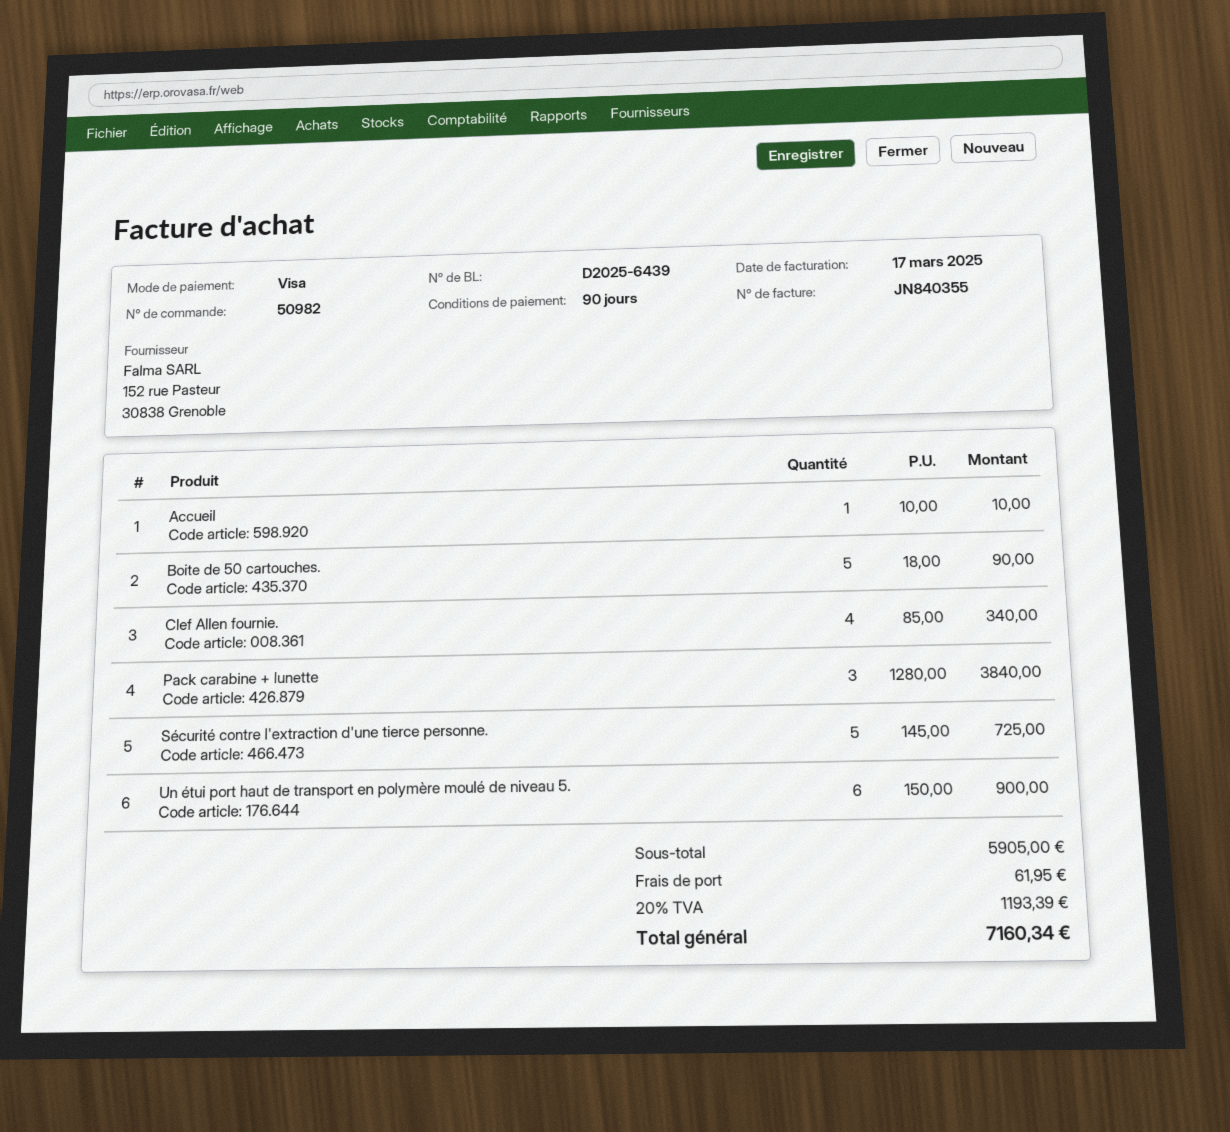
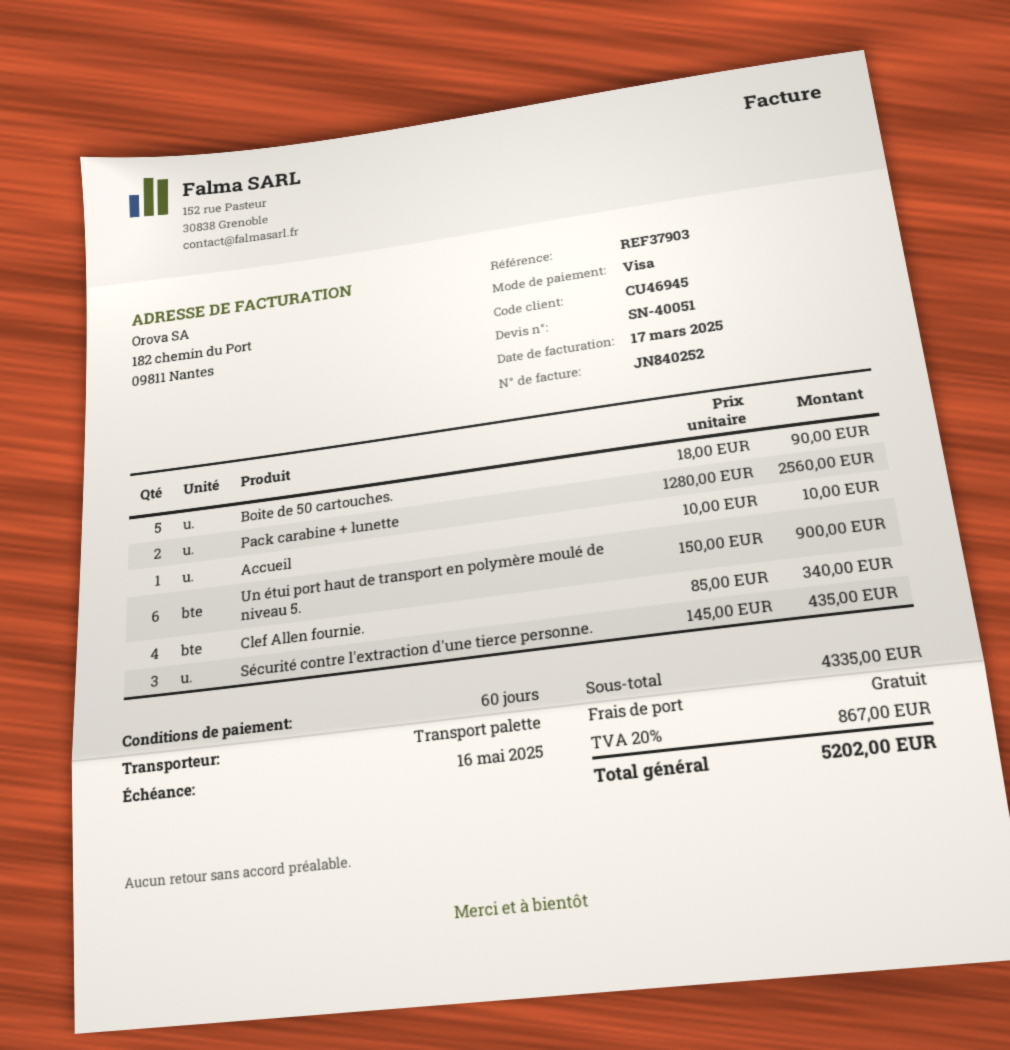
invoice number: JN840355 -> JN840252
payment terms: 90 days -> 60 days
Pack carabine + lunette: 3 x 1280.00 = 3840.00 -> 2 x 1280.00 = 2560.00
Sécurité contre l'extraction d'une tierce personne.: 5 x 145.00 = 725.00 -> 3 x 145.00 = 435.00
subtotal: 5905.00 -> 4335.00
shipping: 61.95 -> 0.00
tax: 20% = 1193.39 -> 20% = 867.00
total: 7160.34 -> 5202.00

